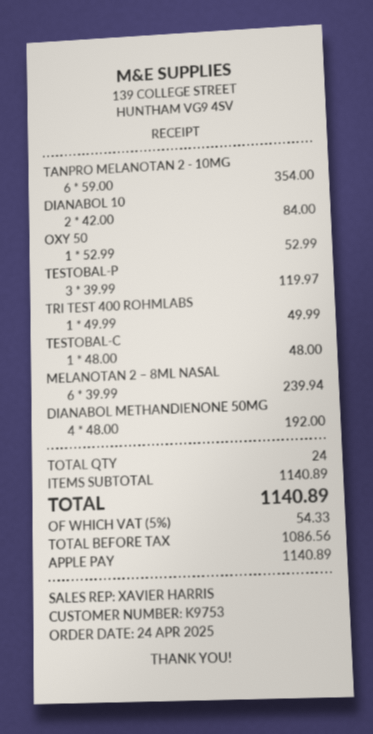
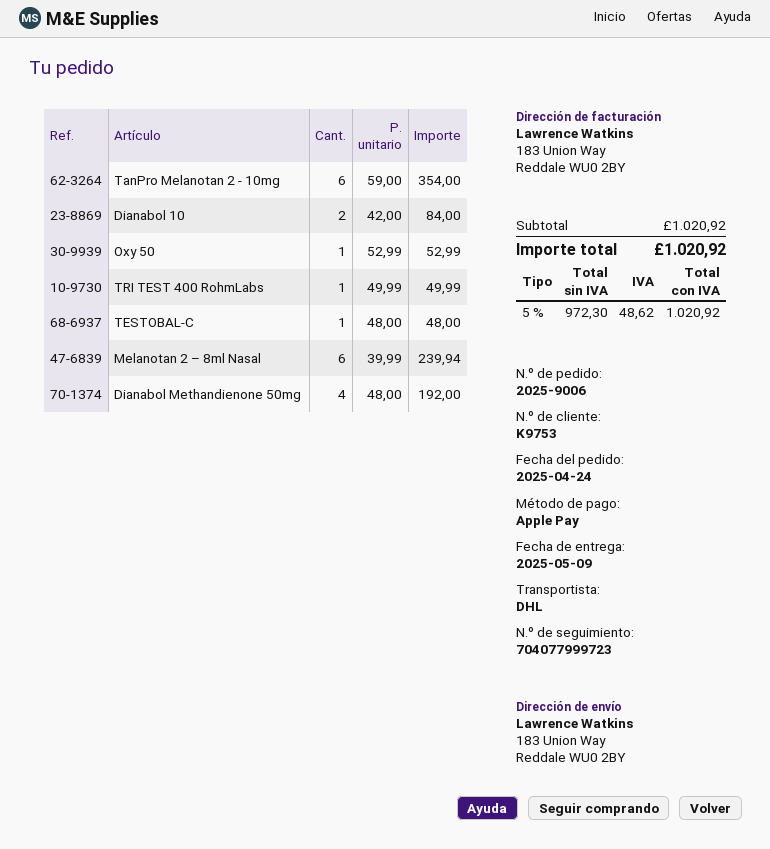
TESTOBAL-P: 3 x 39.99 = 119.97 -> none
subtotal: 1140.89 -> 1020.92
net: 1086.56 -> 972.30
tax: 5% = 54.33 -> 5% = 48.62
total: 1140.89 -> 1020.92

